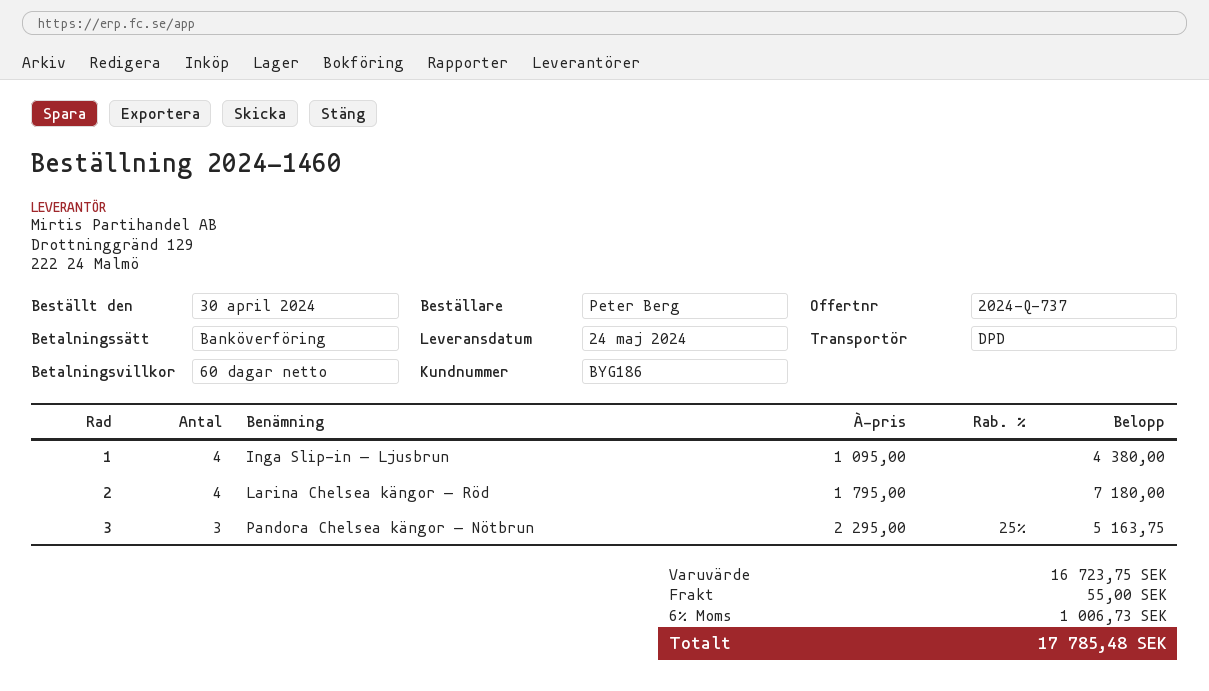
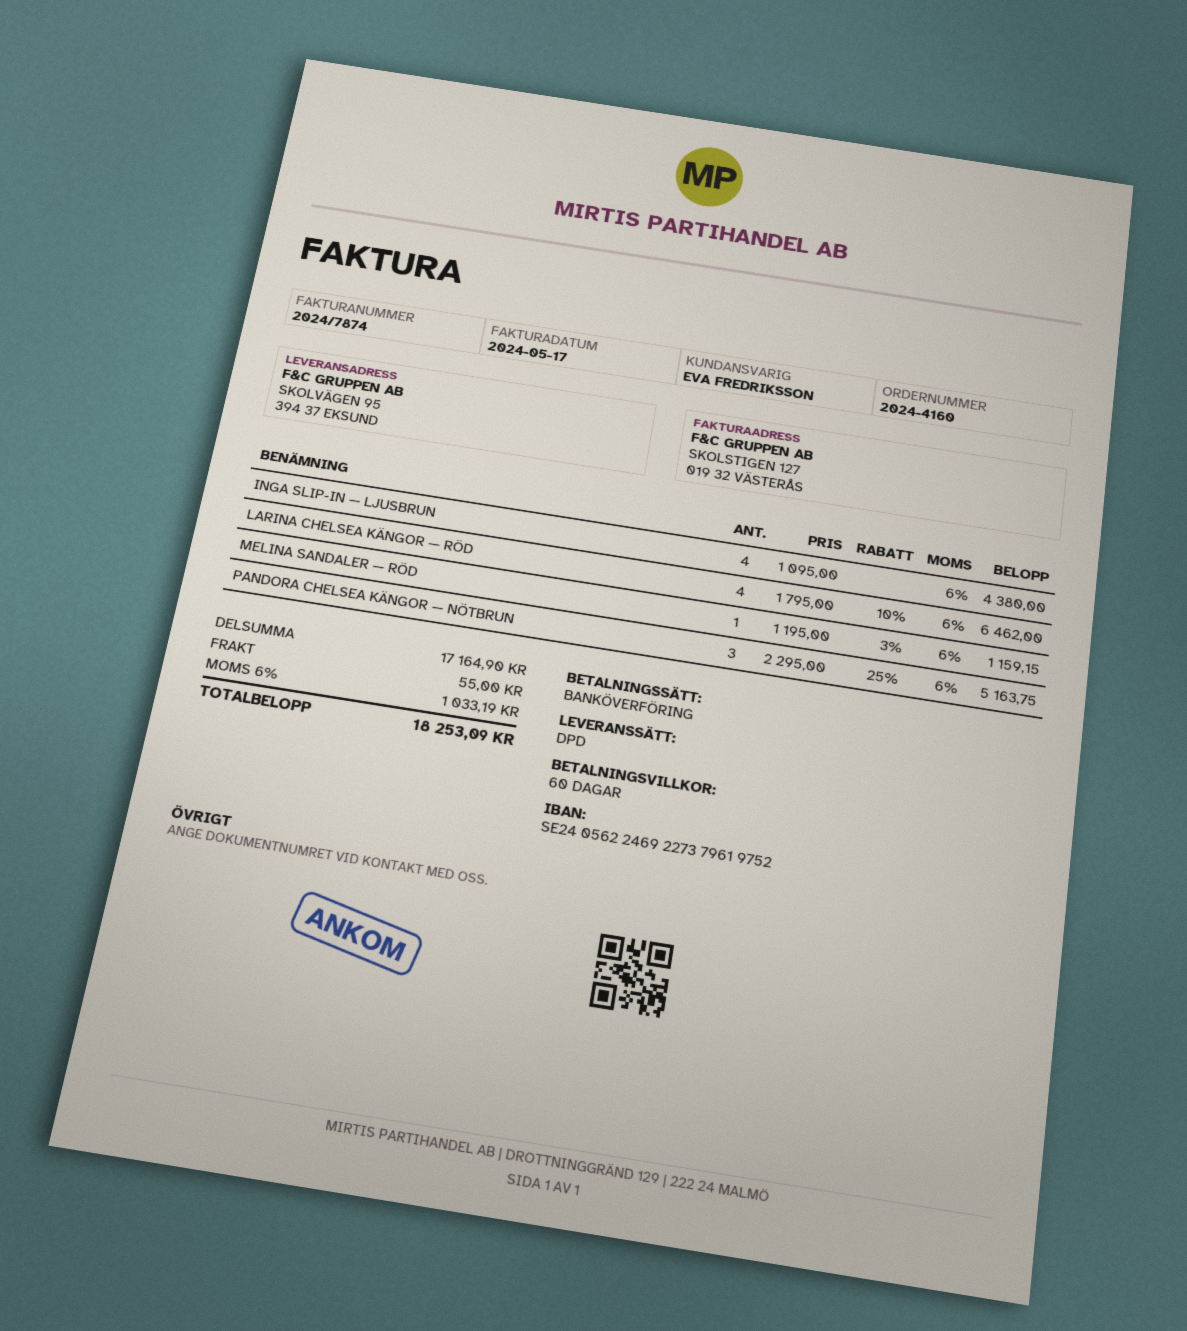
order number: 2024-1460 -> 2024-4160
Larina Chelsea kängor — Röd: 4 x 1795.00 = 7180.00 -> 4 x 1795.00 - 10% = 6462.00
MELINA SANDALER — RÖD: none -> 1 x 1195.00 - 3% = 1159.15
subtotal: 16723.75 -> 17164.90
tax: 6% = 1006.73 -> 6% = 1033.19
total: 17785.48 -> 18253.09

